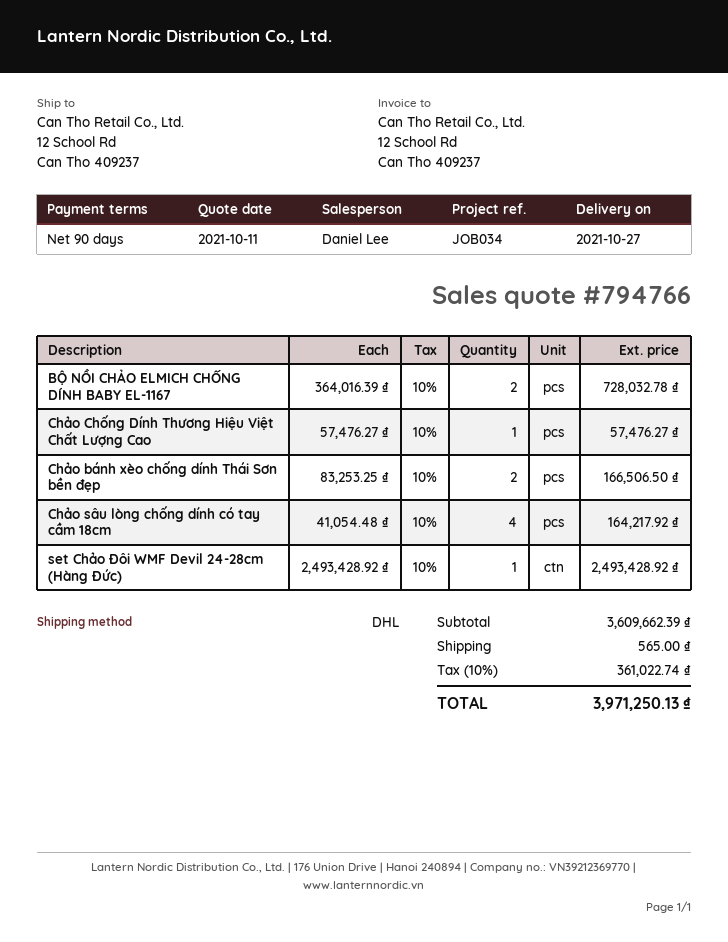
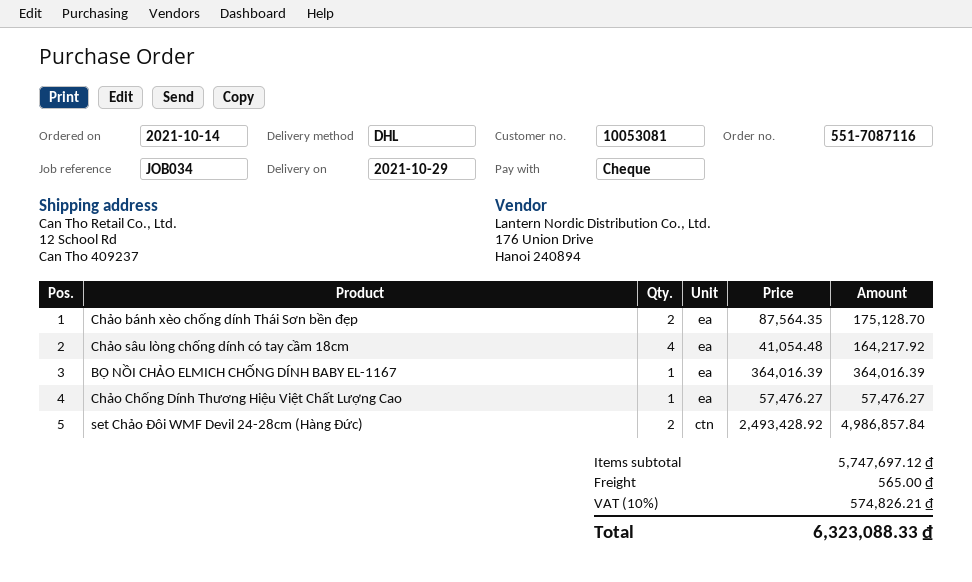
delivery date: 2021-10-27 -> 2021-10-29
BỘ NỒI CHẢO ELMICH CHỐNG DÍNH BABY EL-1167: 2 x 364016.39 = 728032.78 -> 1 x 364016.39 = 364016.39
Chảo bánh xèo chống dính Thái Sơn bền đẹp: 2 x 83253.25 = 166506.50 -> 2 x 87564.35 = 175128.70
set Chảo Đôi WMF Devil 24-28cm (Hàng Đức): 1 x 2493428.92 = 2493428.92 -> 2 x 2493428.92 = 4986857.84
subtotal: 3609662.39 -> 5747697.12
tax: 10% = 361022.74 -> 10% = 574826.21
total: 3971250.13 -> 6323088.33

